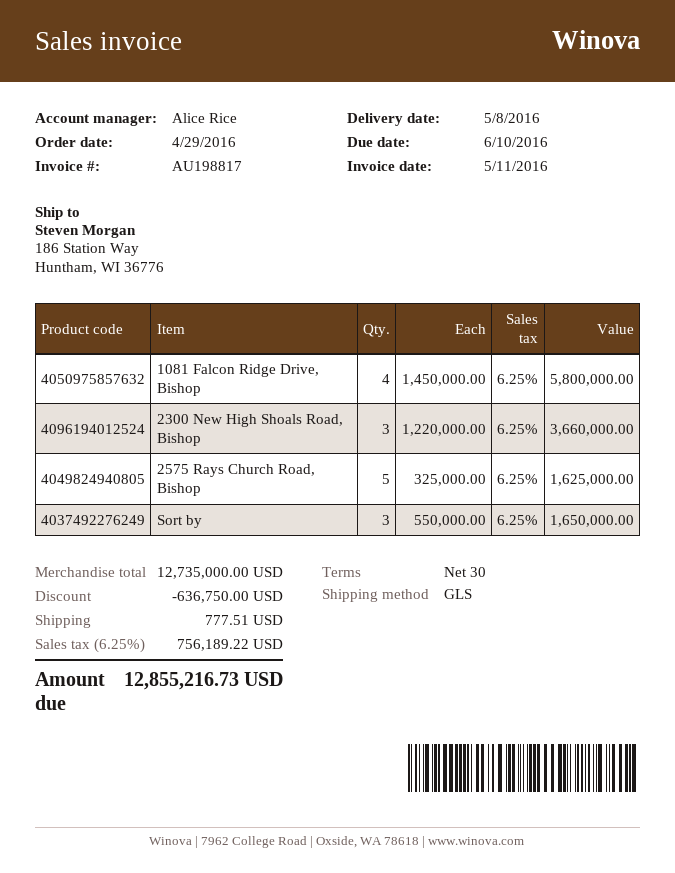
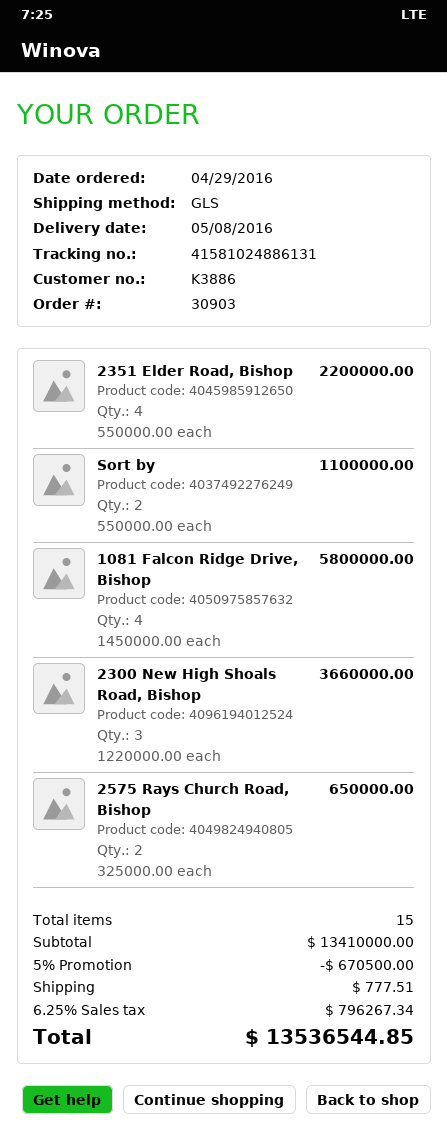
2575 Rays Church Road, Bishop: 5 x 325000.00 = 1625000.00 -> 2 x 325000.00 = 650000.00
Sort by: 3 x 550000.00 = 1650000.00 -> 2 x 550000.00 = 1100000.00
2351 Elder Road, Bishop: none -> 4 x 550000.00 = 2200000.00
subtotal: 12735000.00 -> 13410000.00
discount: 636750.00 -> 670500.00
tax: 6.25% = 756189.22 -> 6.25% = 796267.34
total: 12855216.73 -> 13536544.85

